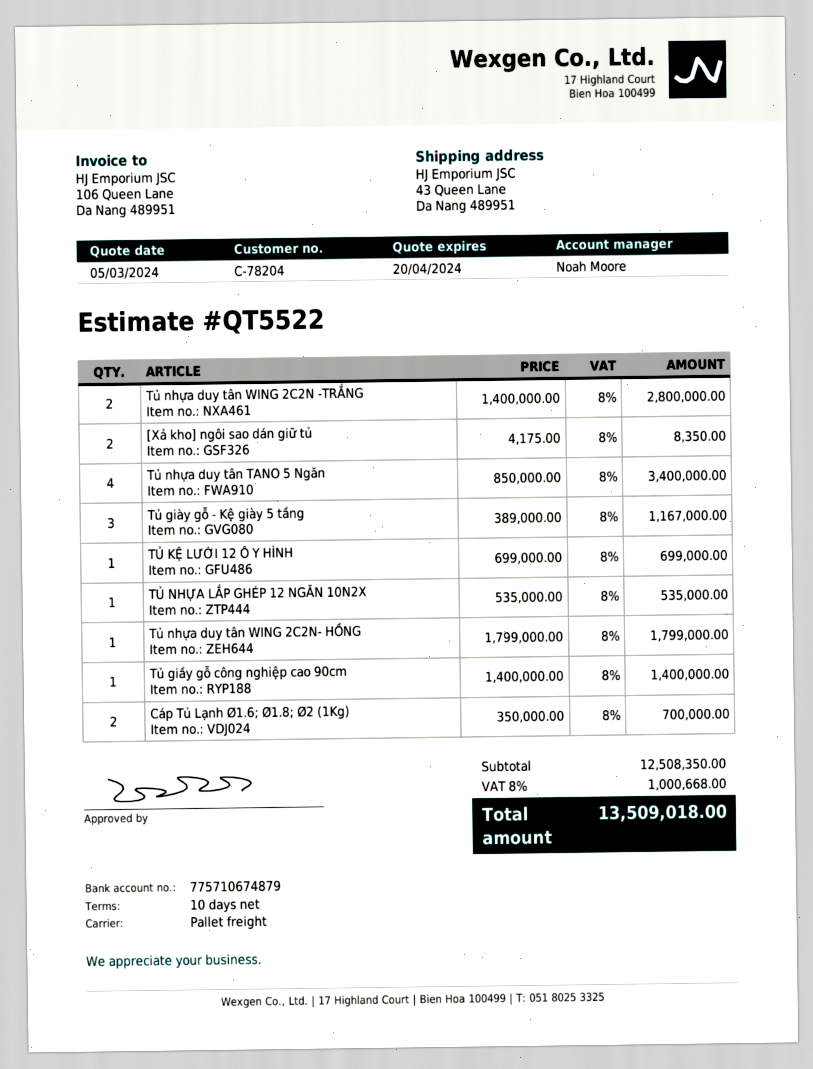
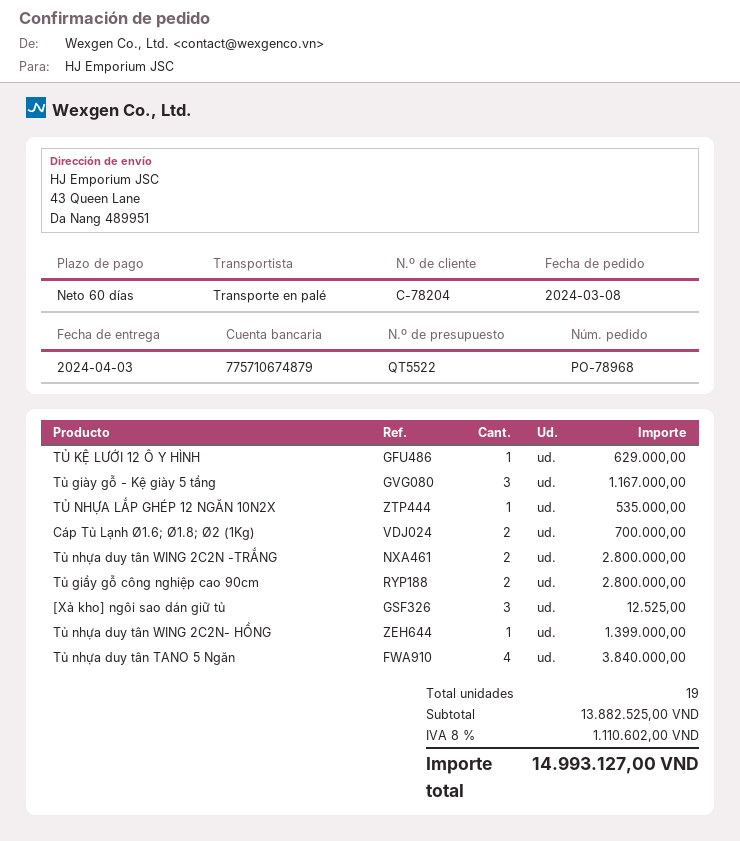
payment terms: 10 days -> 60 days
[Xả kho] ngôi sao dán giữ tủ: 2 for 8350.00 -> 3 for 12525.00
Tủ nhựa duy tân TANO 5 Ngăn: 4 for 3400000.00 -> 4 for 3840000.00
TỦ KỆ LƯỚI 12 Ô Y HÌNH: 1 for 699000.00 -> 1 for 629000.00
Tủ nhựa duy tân WING 2C2N- HỒNG: 1 for 1799000.00 -> 1 for 1399000.00
Tủ giầy gỗ công nghiệp cao 90cm: 1 for 1400000.00 -> 2 for 2800000.00
subtotal: 12508350.00 -> 13882525.00
tax: 8% = 1000668.00 -> 8% = 1110602.00
total: 13509018.00 -> 14993127.00

